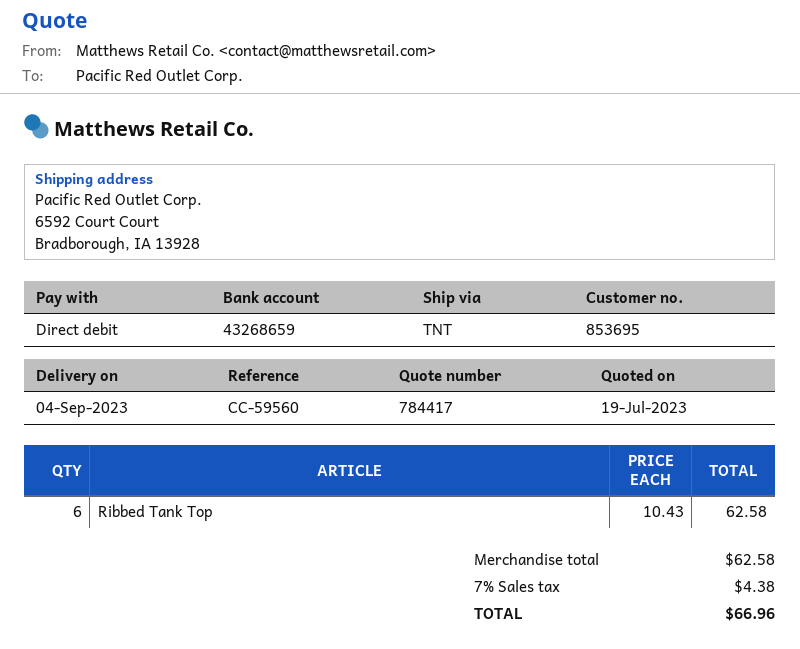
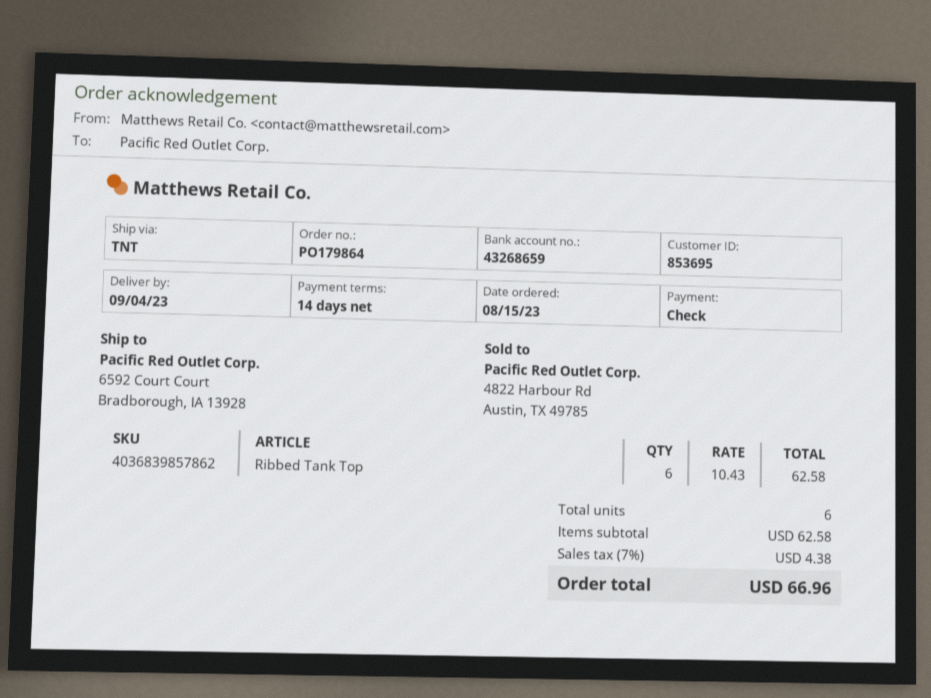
payment method: direct debit -> cheque

